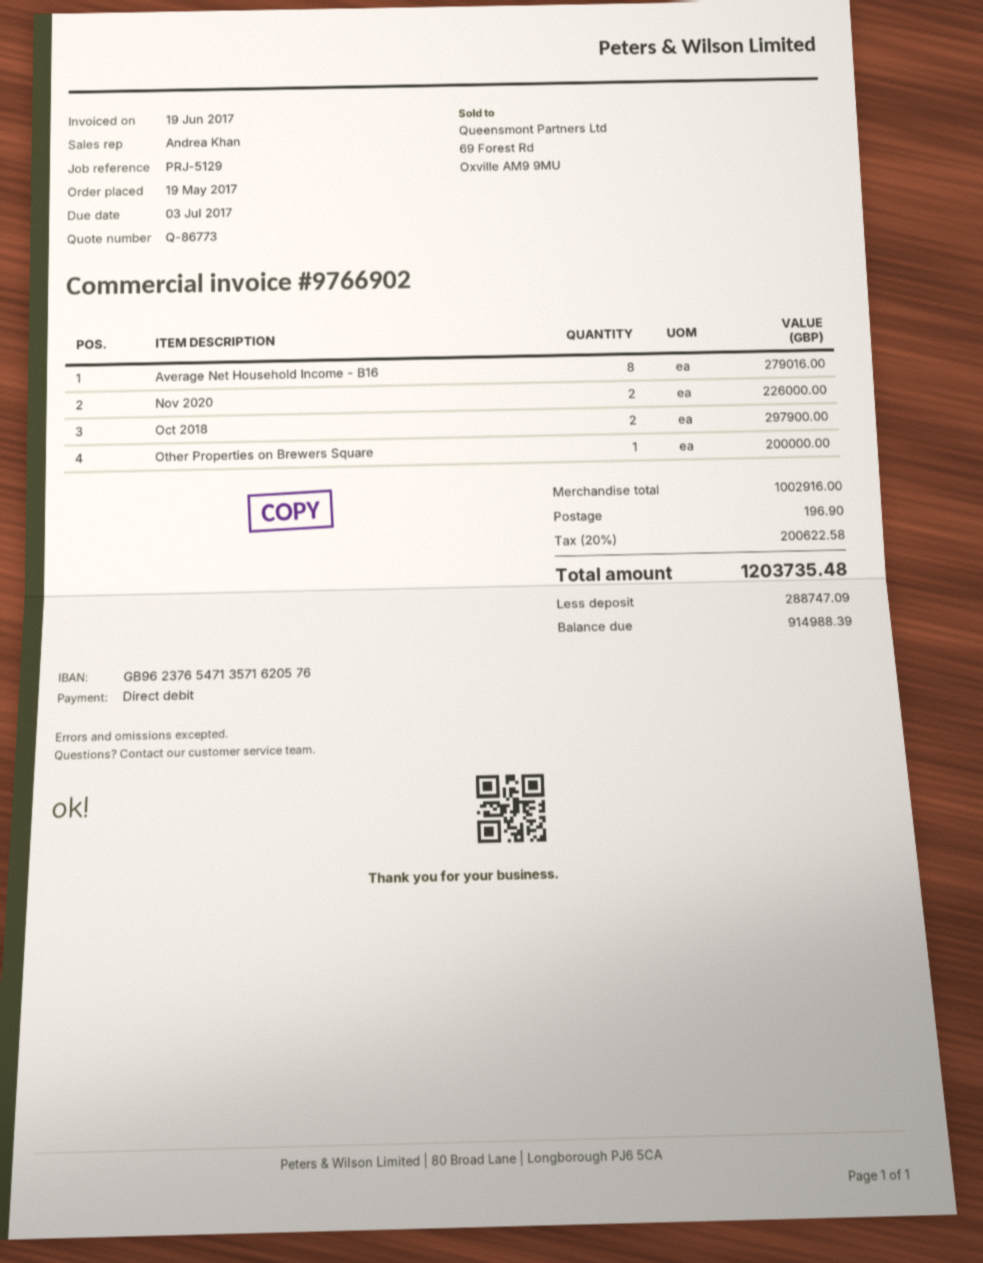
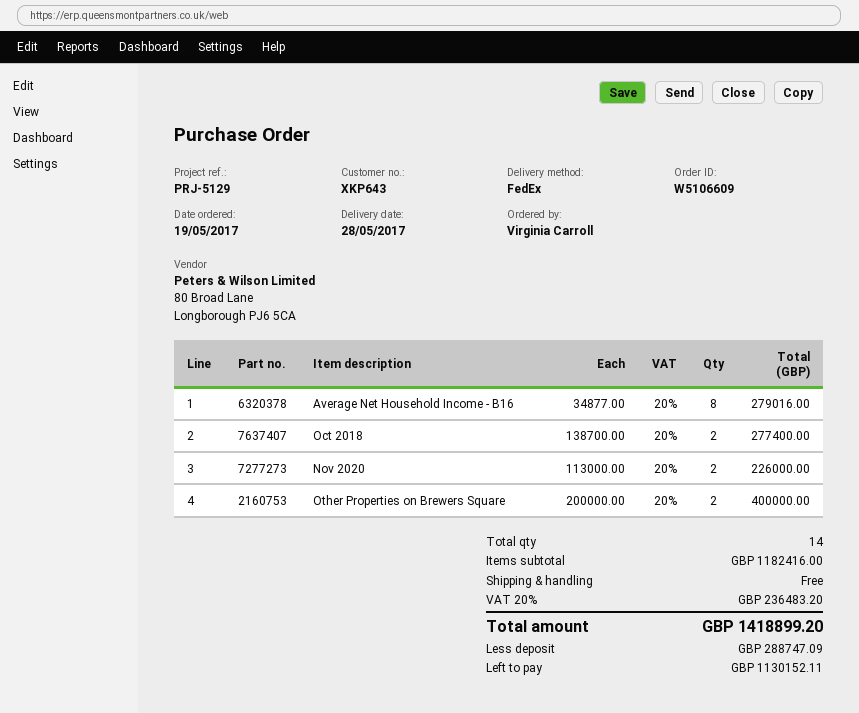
Oct 2018: 2 for 297900.00 -> 2 for 277400.00
Other Properties on Brewers Square: 1 for 200000.00 -> 2 for 400000.00
subtotal: 1002916.00 -> 1182416.00
shipping: 196.90 -> 0.00
tax: 20% = 200622.58 -> 20% = 236483.20
total: 1203735.48 -> 1418899.20
balance: 914988.39 -> 1130152.11

